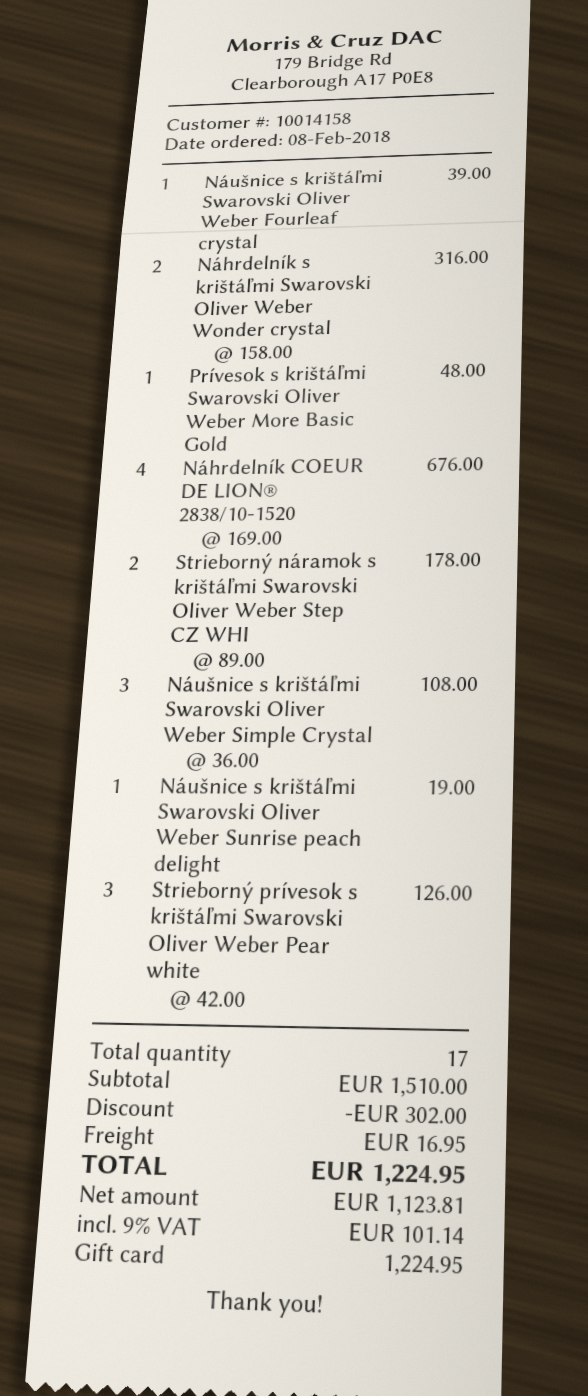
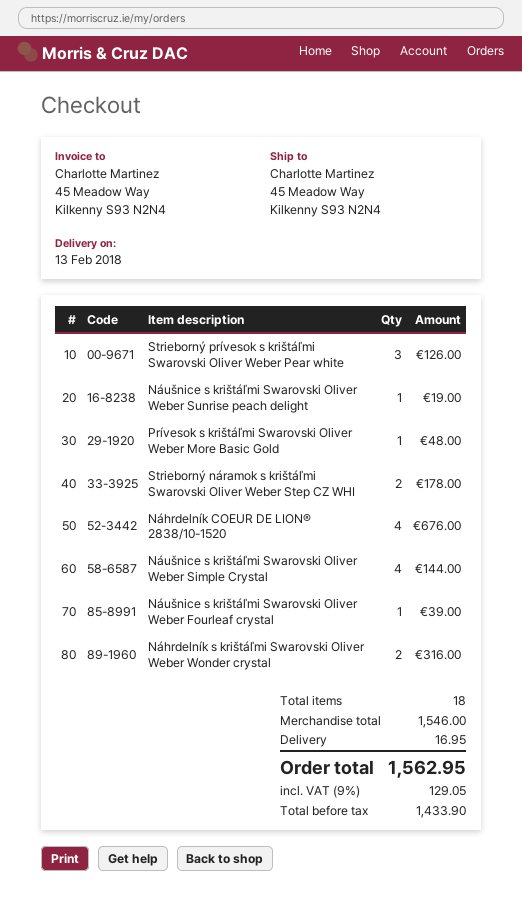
Náušnice s krištáľmi Swarovski Oliver Weber Simple Crystal: 3 for 108.00 -> 4 for 144.00
total quantity: 17 -> 18
subtotal: 1510.00 -> 1546.00
discount: 302.00 -> none
net: 1123.81 -> 1433.90
tax: 9% = 101.14 -> 9% = 129.05
total: 1224.95 -> 1562.95

